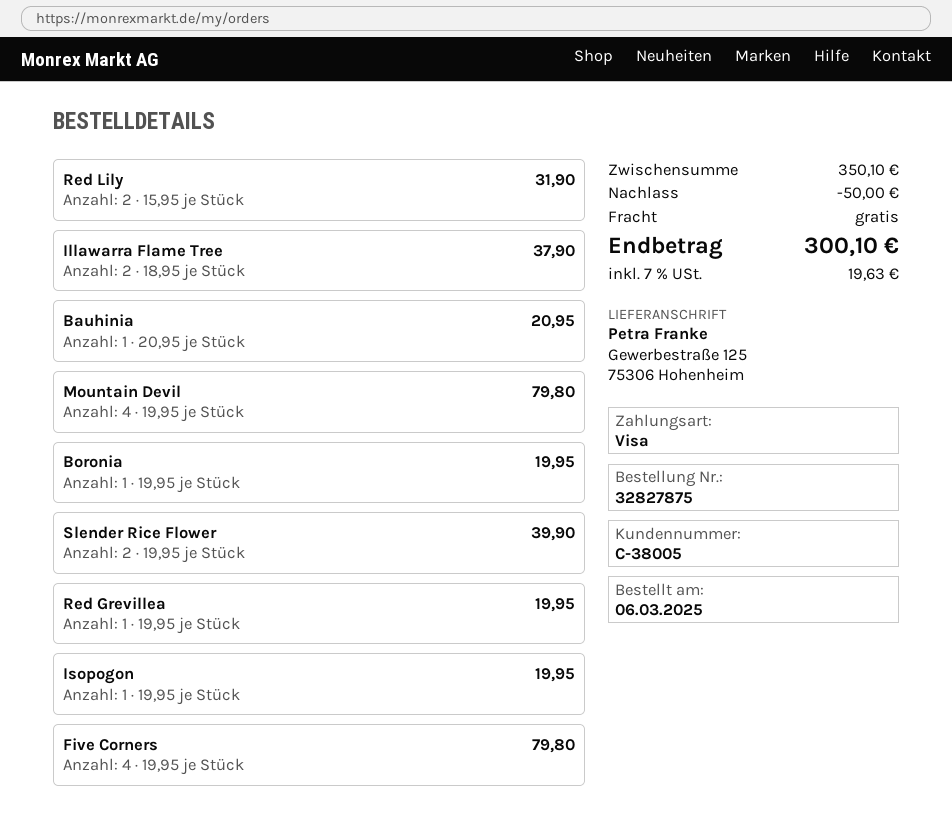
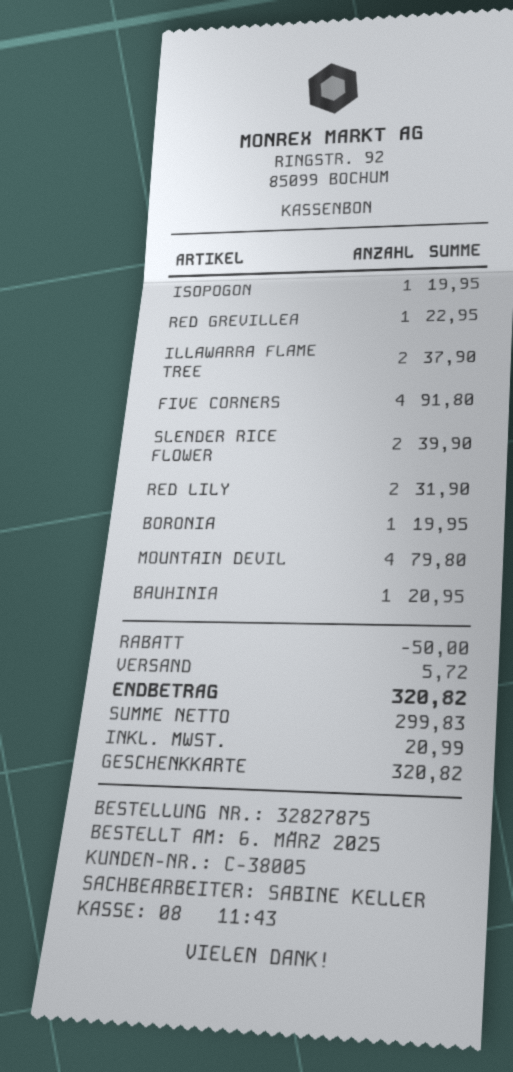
payment method: Visa -> gift card
Red Grevillea: 1 for 19.95 -> 1 for 22.95
Five Corners: 4 for 79.80 -> 4 for 91.80
shipping: 0.00 -> 5.72
tax: 19.63 -> 20.99
total: 300.10 -> 320.82

